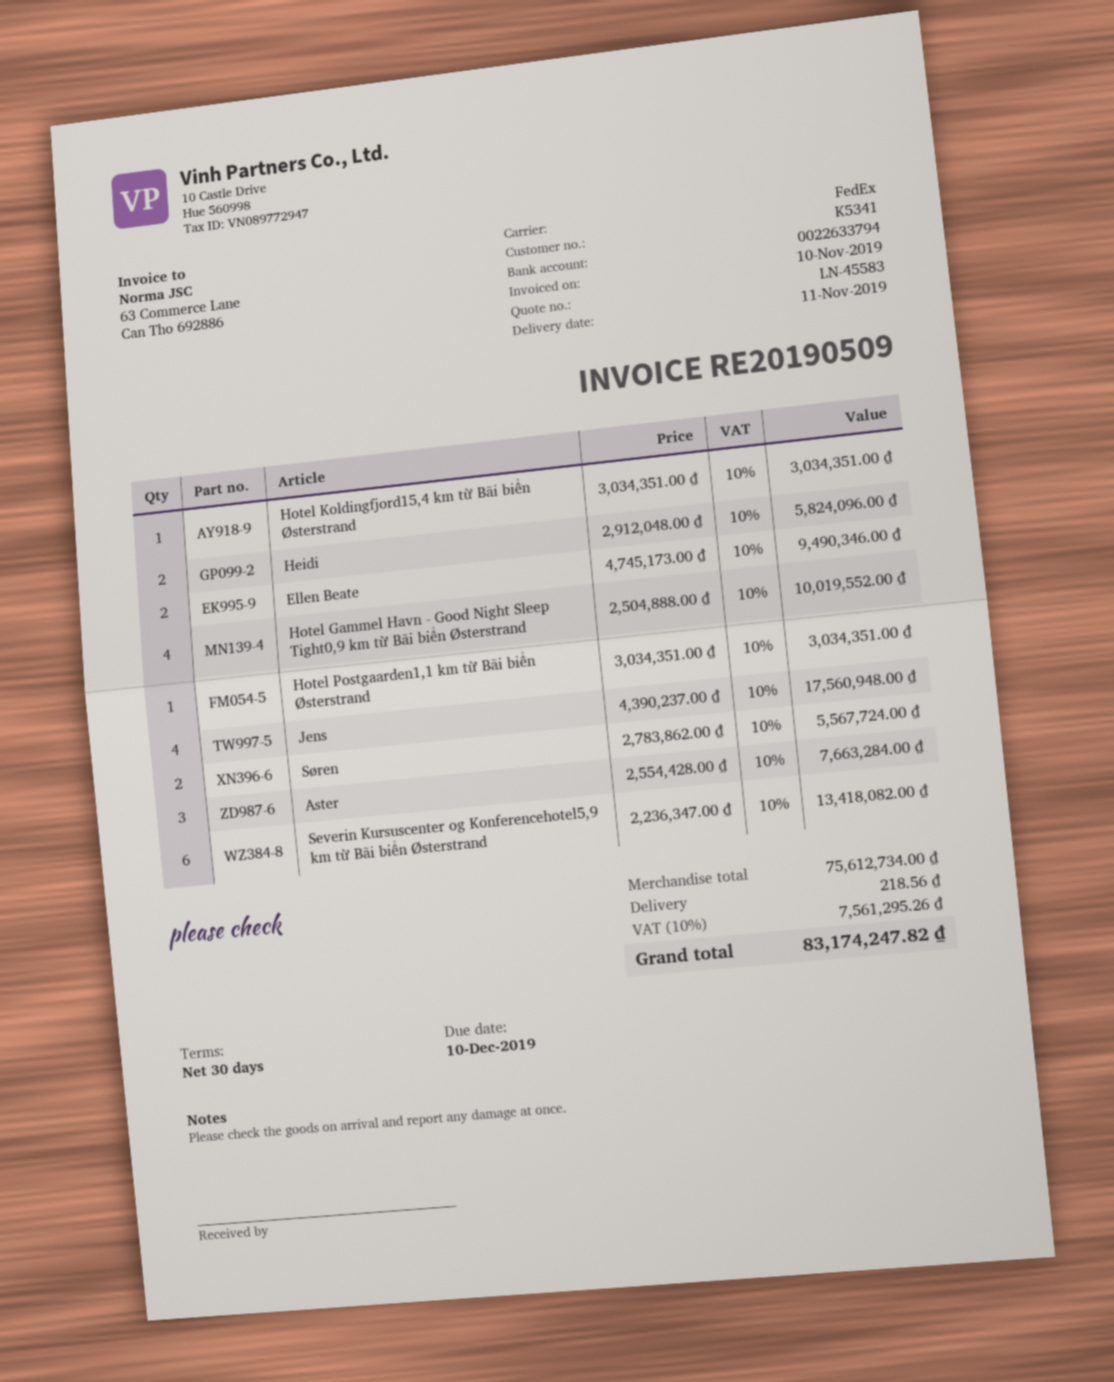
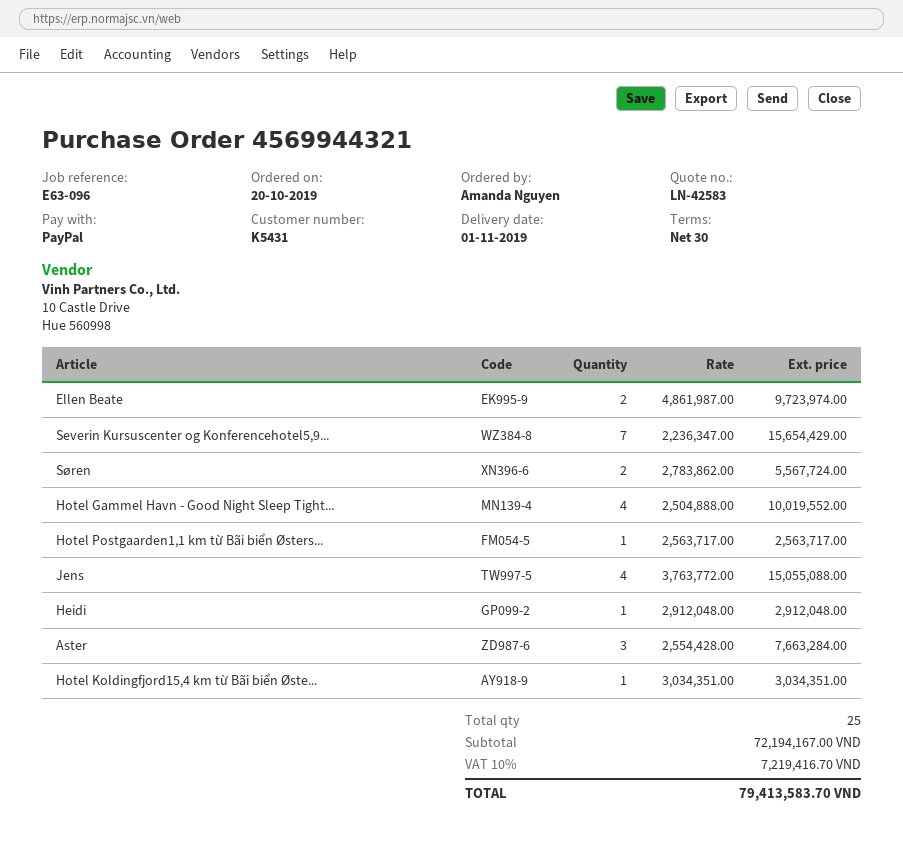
quote number: LN-45583 -> LN-42583
delivery date: 2019-11-11 -> 2019-11-01
customer number: K5341 -> K5431
Heidi: 2 x 2912048.00 = 5824096.00 -> 1 x 2912048.00 = 2912048.00
Ellen Beate: 2 x 4745173.00 = 9490346.00 -> 2 x 4861987.00 = 9723974.00
Hotel Postgaarden1,1 km từ Bãi biển Østerstrand: 1 x 3034351.00 = 3034351.00 -> 1 x 2563717.00 = 2563717.00
Jens: 4 x 4390237.00 = 17560948.00 -> 4 x 3763772.00 = 15055088.00
Severin Kursuscenter og Konferencehotel5,9 km từ Bãi biển Østerstrand: 6 x 2236347.00 = 13418082.00 -> 7 x 2236347.00 = 15654429.00
subtotal: 75612734.00 -> 72194167.00
shipping: 218.56 -> none
tax: 10% = 7561295.26 -> 10% = 7219416.70
total: 83174247.82 -> 79413583.70

